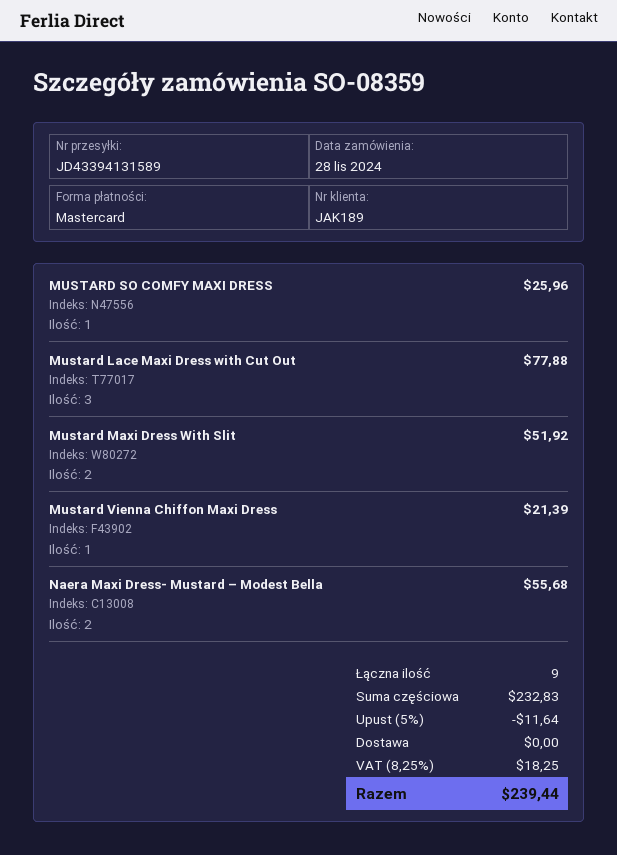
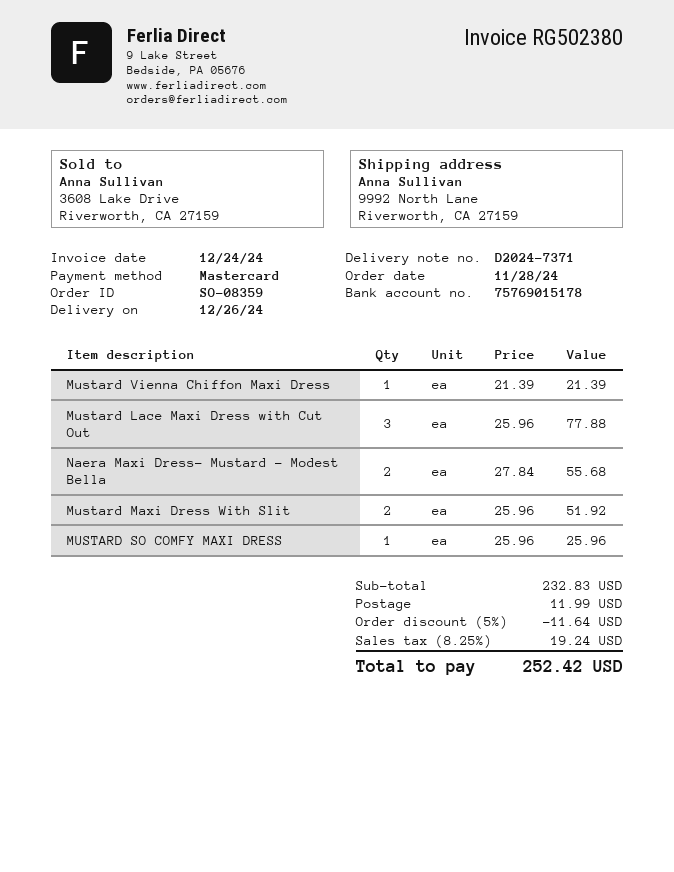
shipping: 0.00 -> 11.99
tax: 8.25% = 18.25 -> 8.25% = 19.24
total: 239.44 -> 252.42

